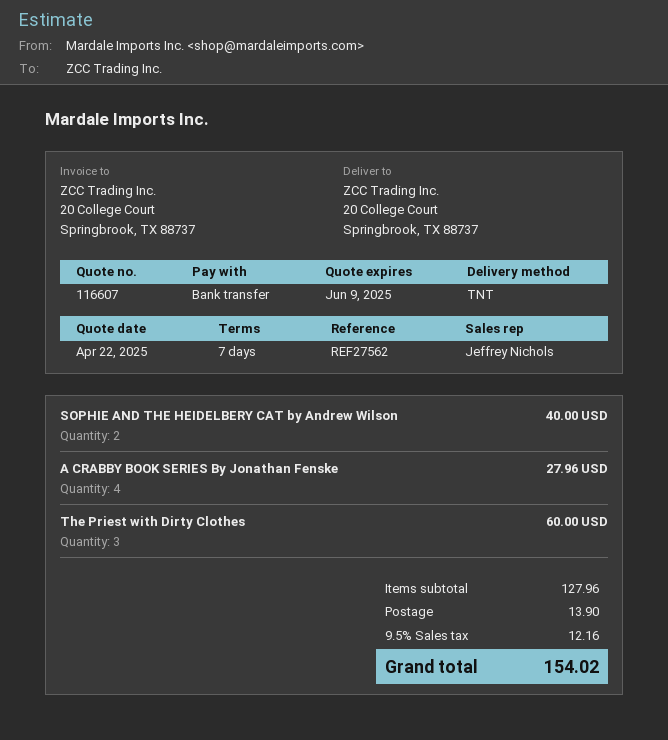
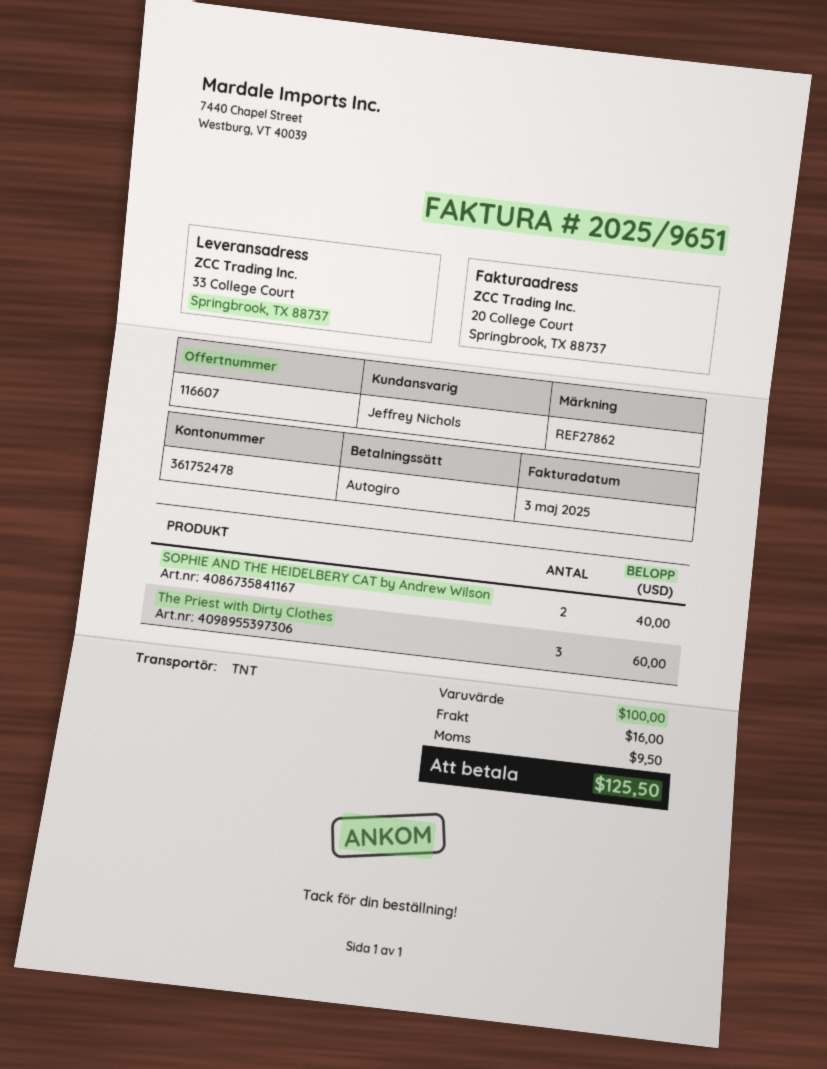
reference: REF27562 -> REF27862
payment method: bank transfer -> direct debit
ship to: 20 College Court, Springbrook, TX 88737 -> 33 College Court, Springbrook, TX 88737
A CRABBY BOOK SERIES By Jonathan Fenske: 4 for 27.96 -> none
subtotal: 127.96 -> 100.00
shipping: 13.90 -> 16.00
tax: 12.16 -> 9.50
total: 154.02 -> 125.50

